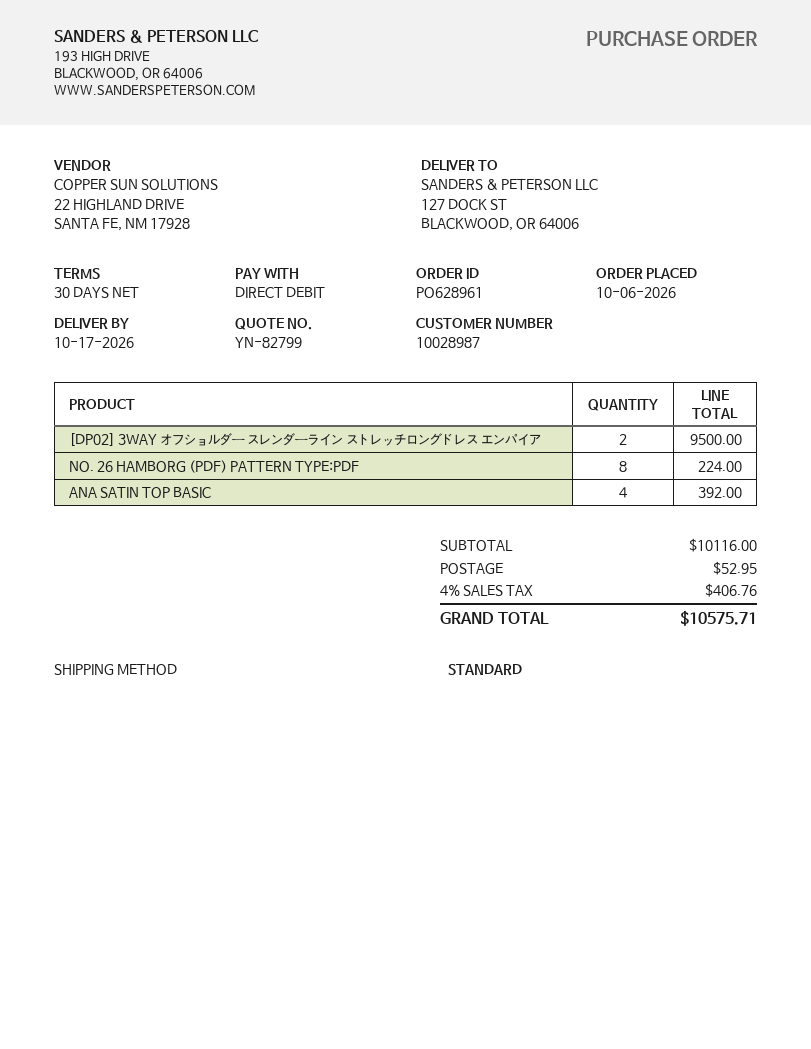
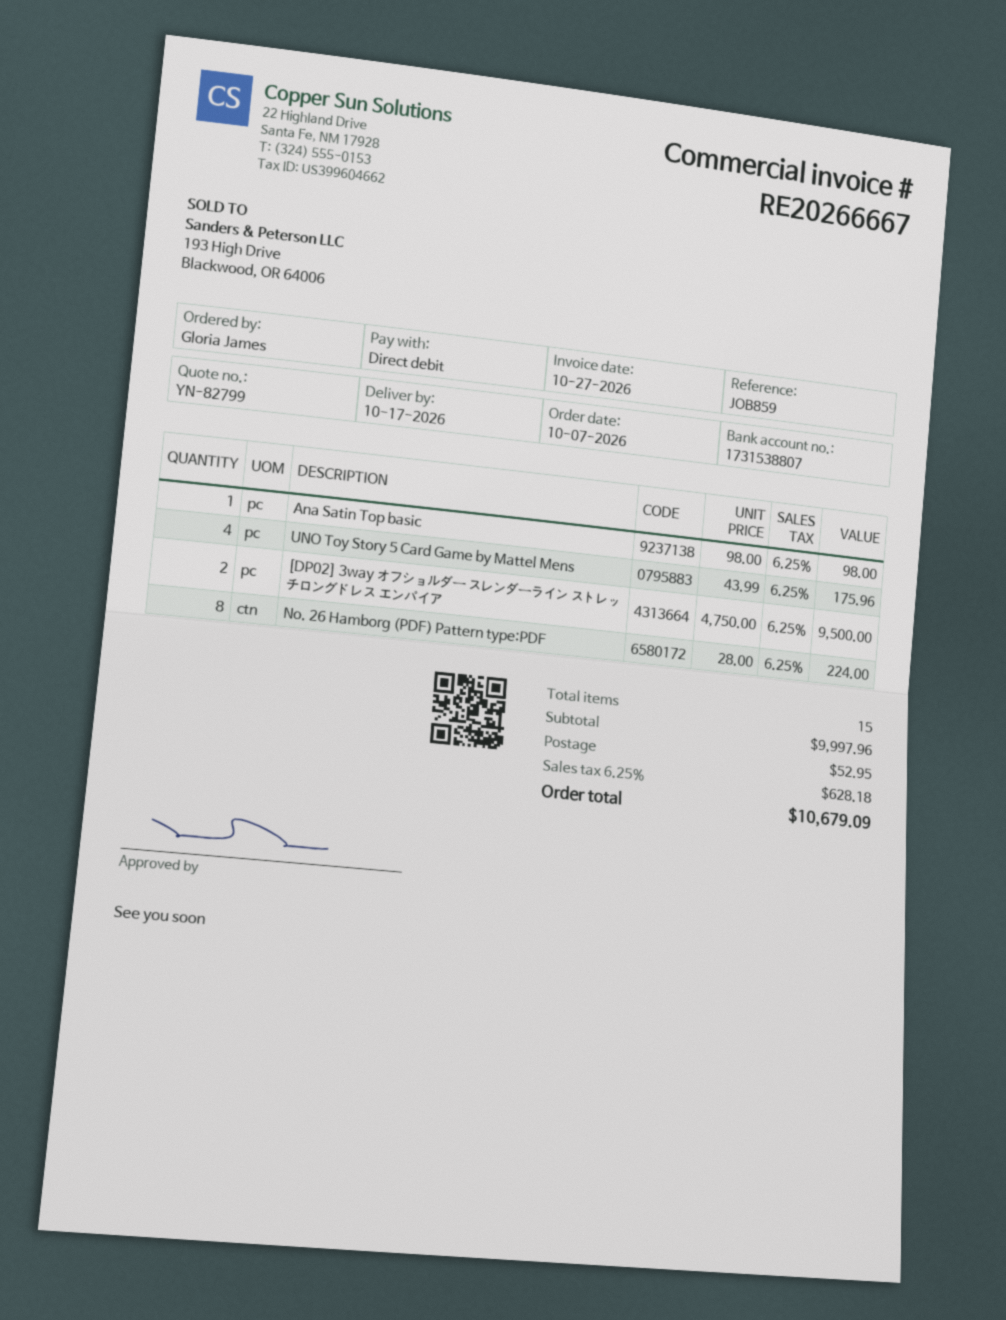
order date: 2026-10-06 -> 2026-10-07
ANA SATIN TOP BASIC: 4 for 392.00 -> 1 for 98.00
UNO Toy Story 5 Card Game by Mattel Mens: none -> 4 for 175.96
subtotal: 10116.00 -> 9997.96
tax: 4% = 406.76 -> 6.25% = 628.18
total: 10575.71 -> 10679.09

